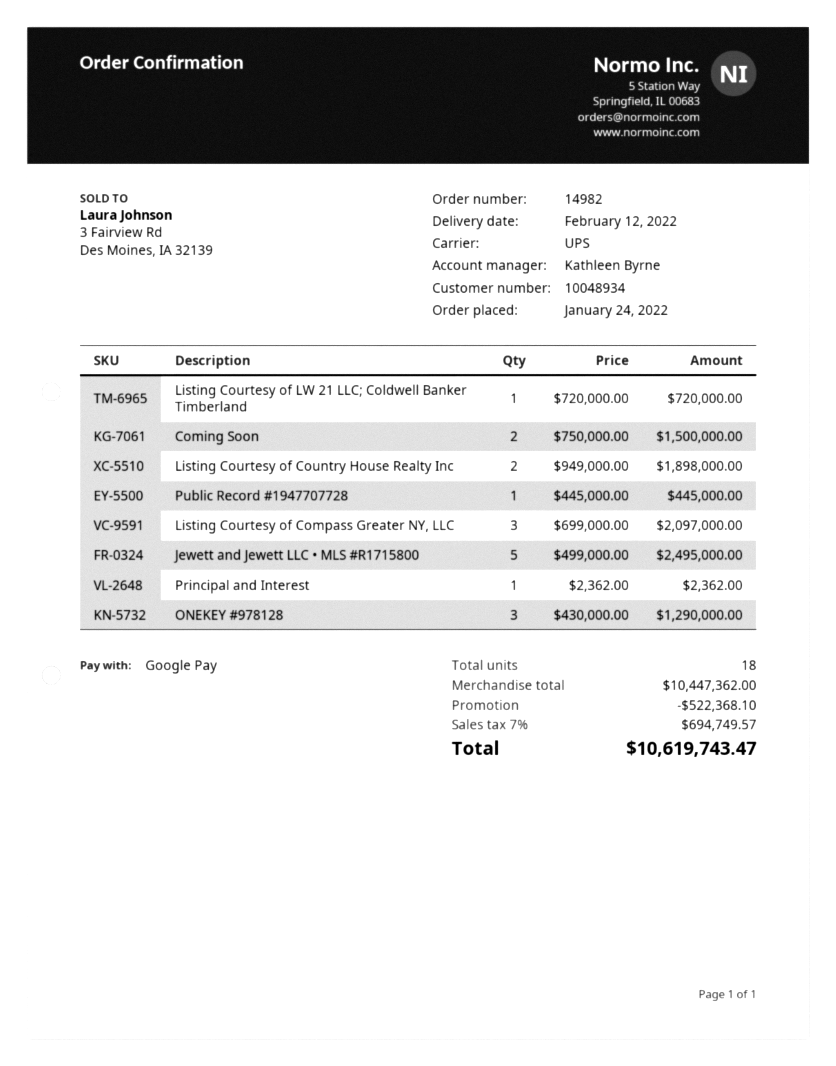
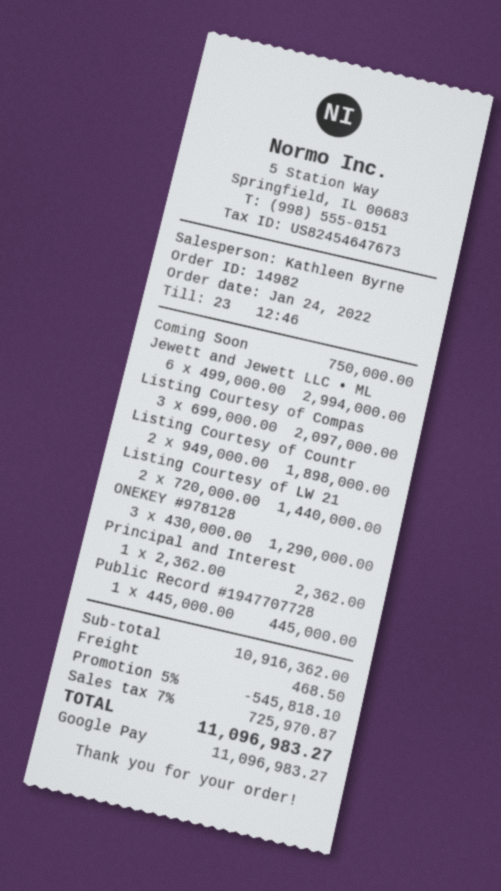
Listing Courtesy of LW 21 LLC; Coldwell Banker Timberland: 1 x 720000.00 = 720000.00 -> 2 x 720000.00 = 1440000.00
Coming Soon: 2 x 750000.00 = 1500000.00 -> 1 x 750000.00 = 750000.00
Jewett and Jewett LLC • MLS #R1715800: 5 x 499000.00 = 2495000.00 -> 6 x 499000.00 = 2994000.00
subtotal: 10447362.00 -> 10916362.00
discount: 522368.10 -> 545818.10
shipping: none -> 468.50
tax: 7% = 694749.57 -> 7% = 725970.87
total: 10619743.47 -> 11096983.27

